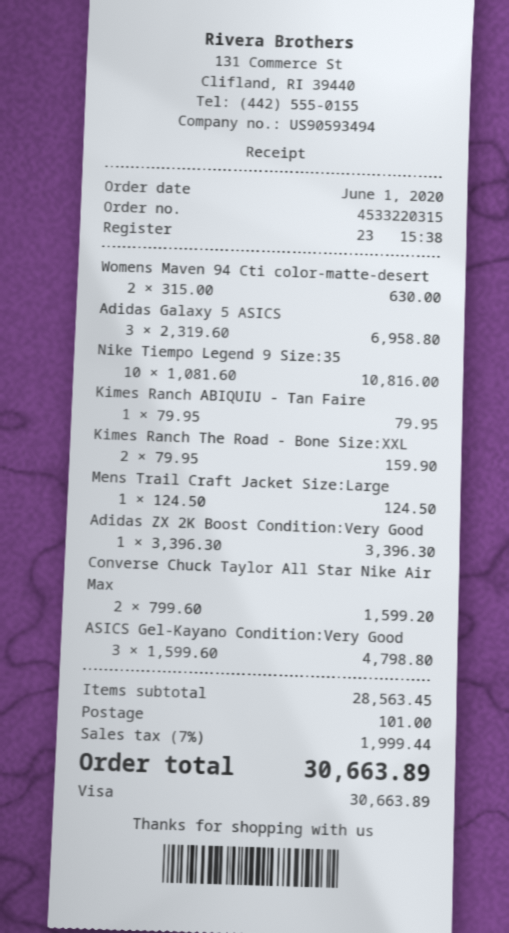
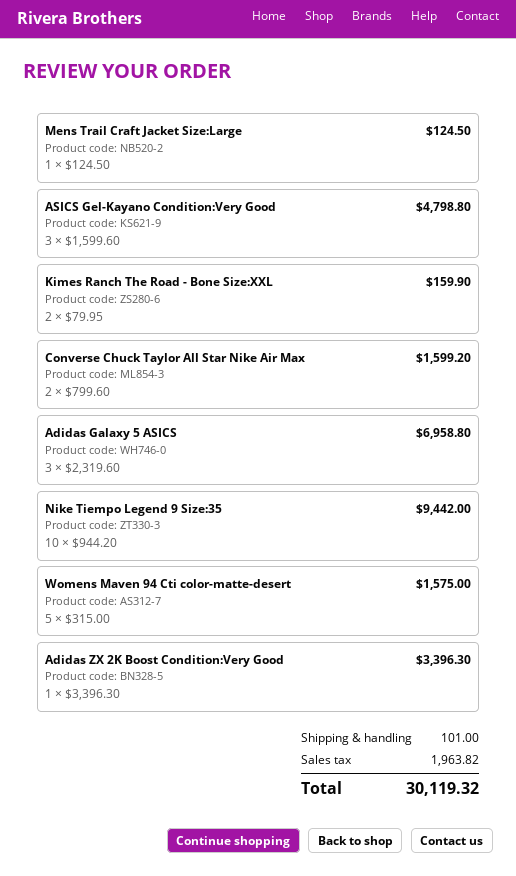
Womens Maven 94 Cti color-matte-desert: 2 x 315.00 = 630.00 -> 5 x 315.00 = 1575.00
Nike Tiempo Legend 9 Size:35: 10 x 1081.60 = 10816.00 -> 10 x 944.20 = 9442.00
Kimes Ranch ABIQUIU - Tan Faire: 1 x 79.95 = 79.95 -> none
tax: 1999.44 -> 1963.82
total: 30663.89 -> 30119.32

